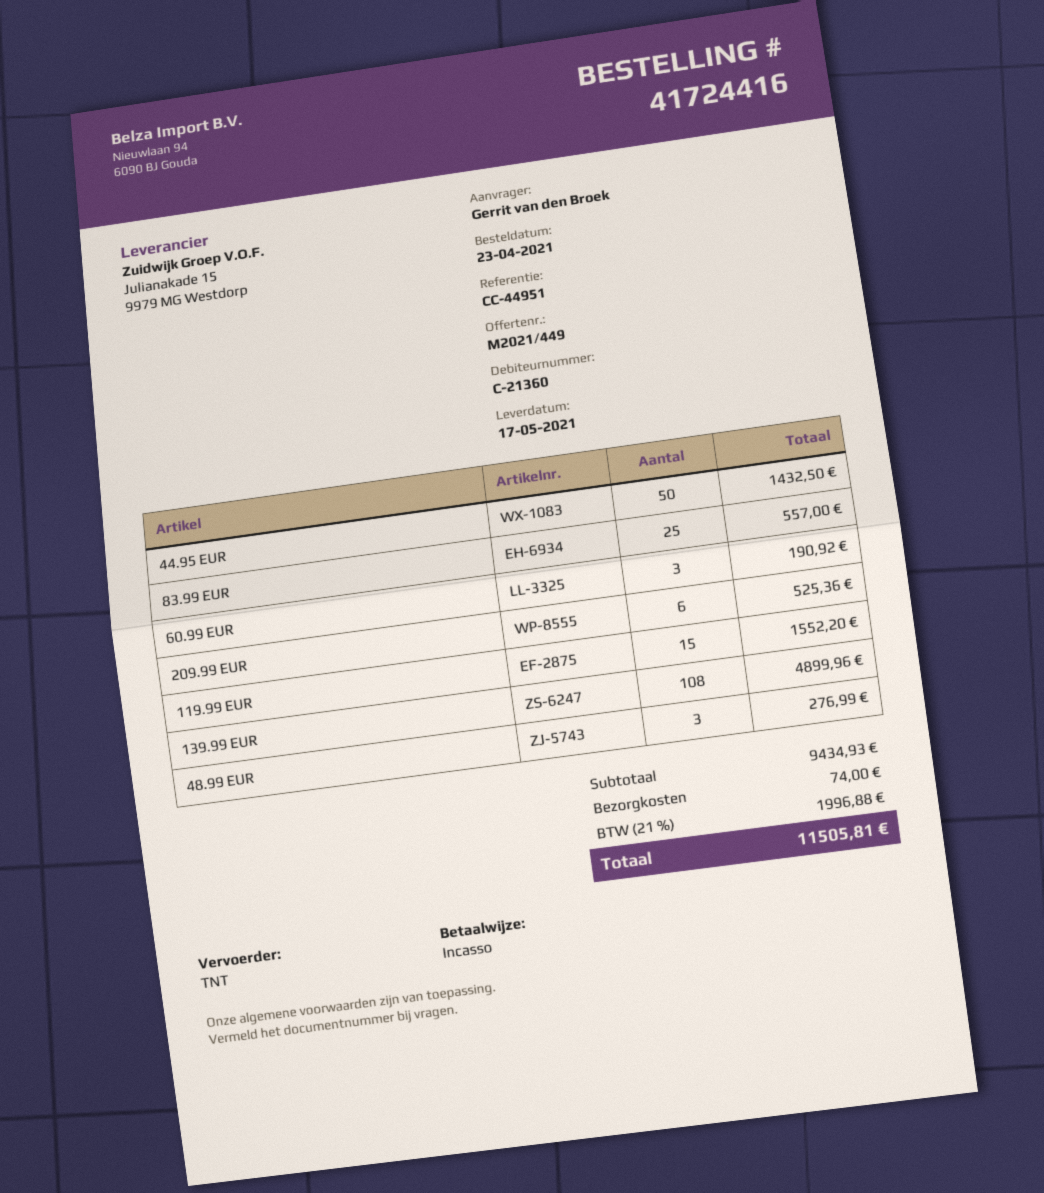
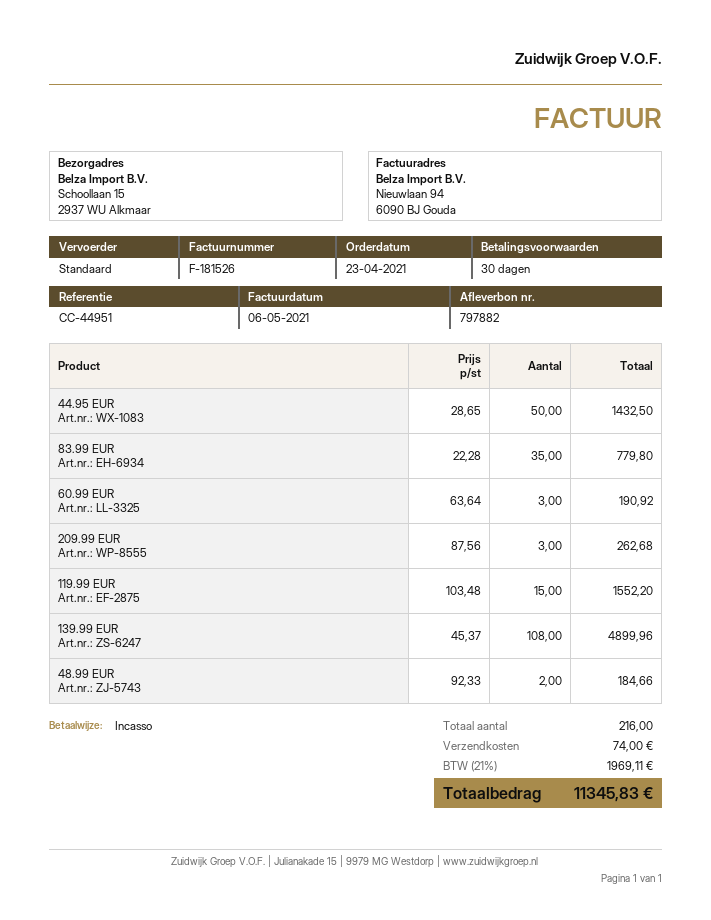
shipping method: TNT -> standard
83.99 EUR: 25 for 557.00 -> 35 for 779.80
209.99 EUR: 6 for 525.36 -> 3 for 262.68
48.99 EUR: 3 for 276.99 -> 2 for 184.66
tax: 21% = 1996.88 -> 21% = 1969.11
total: 11505.81 -> 11345.83

